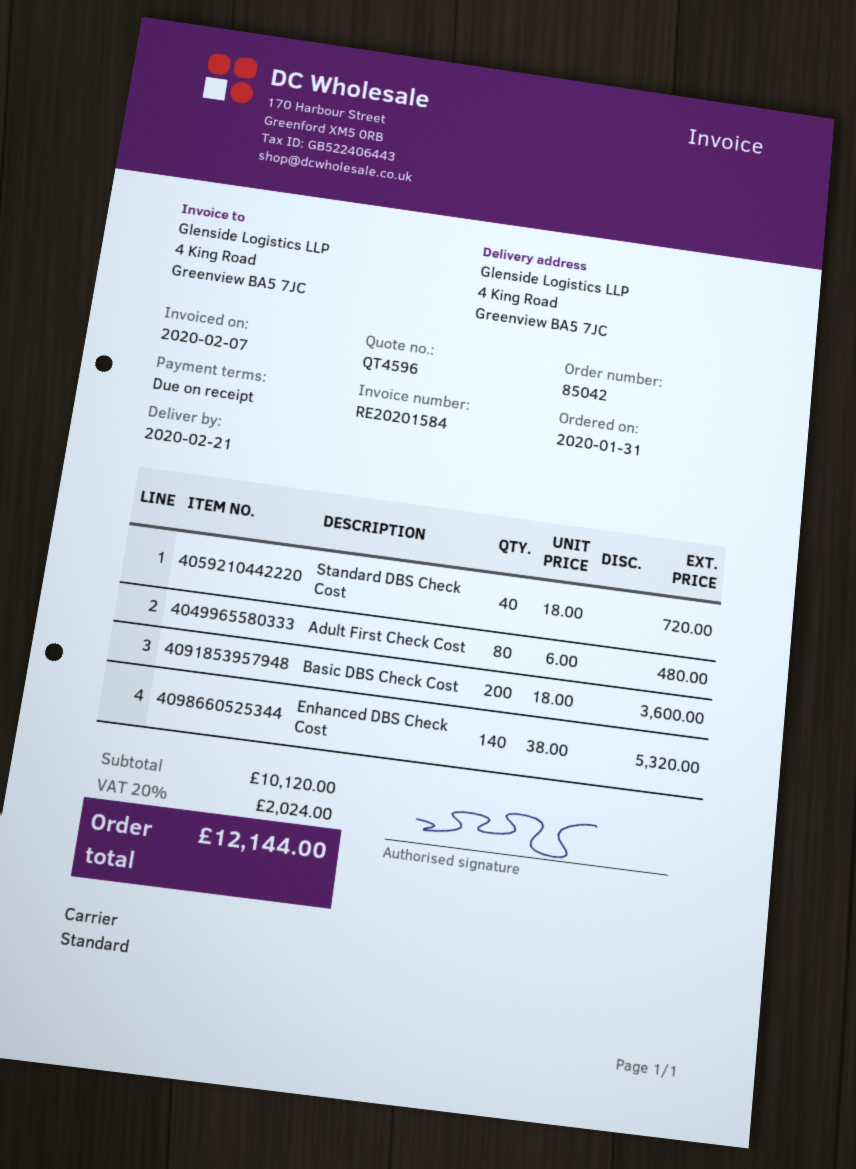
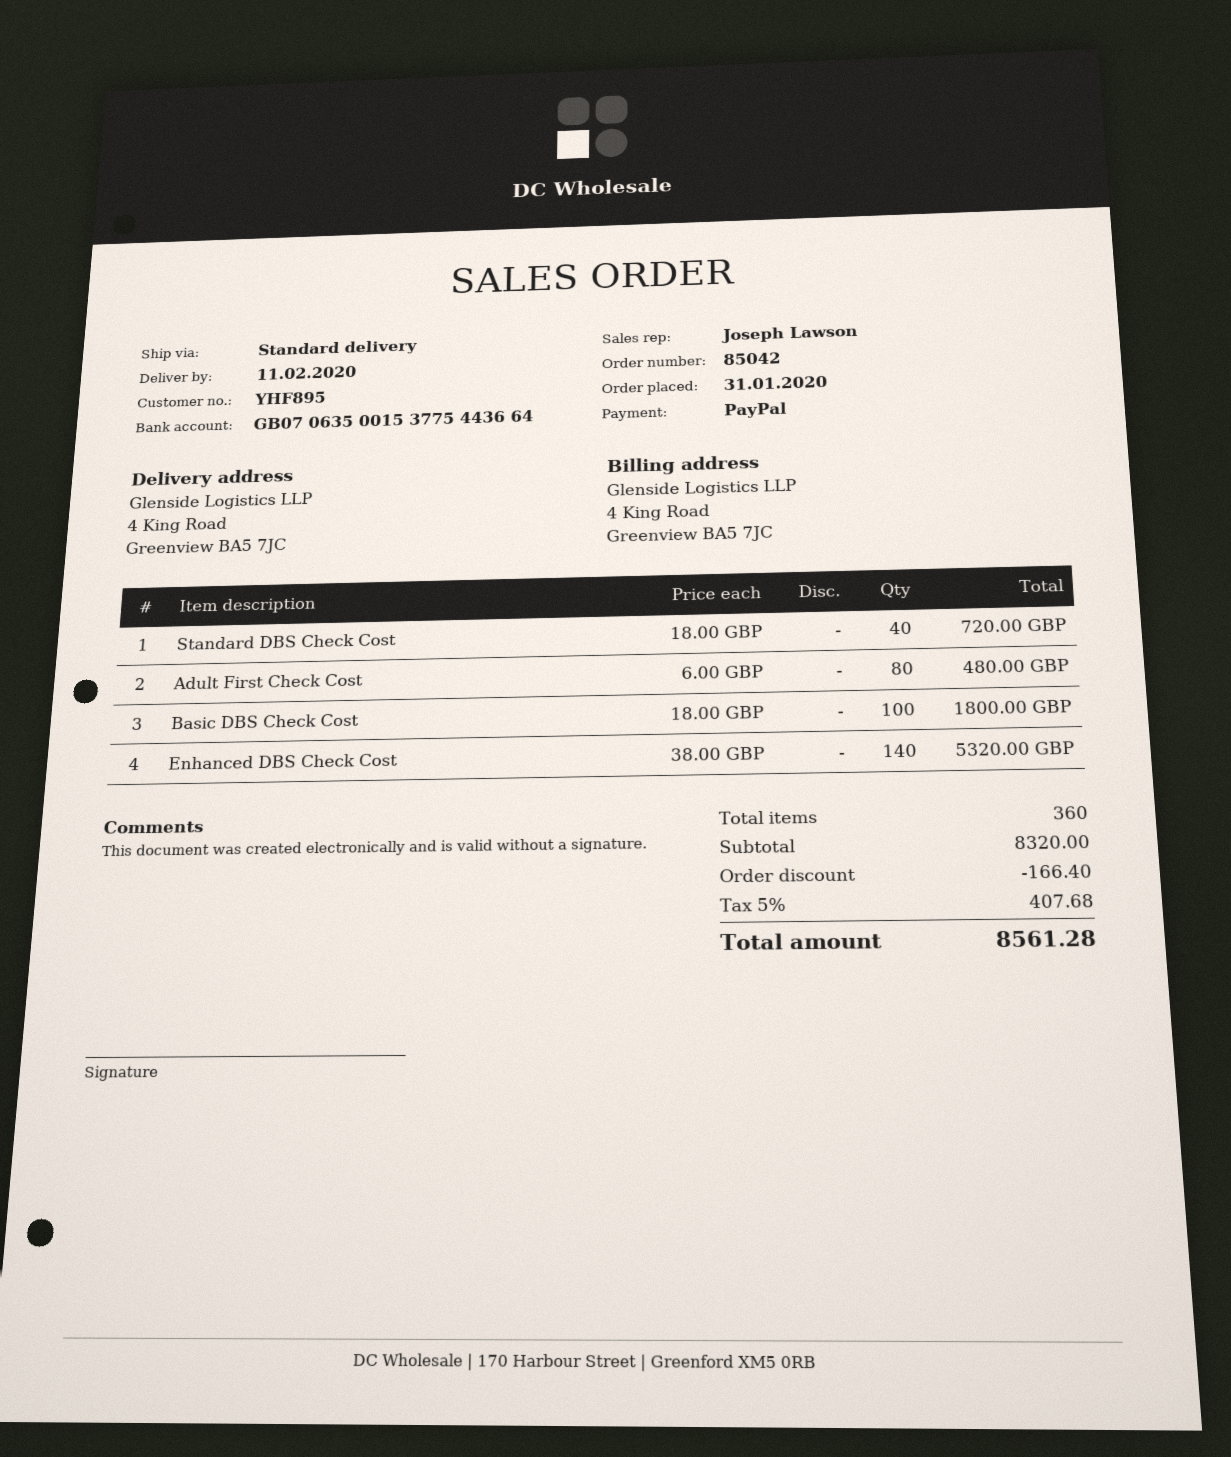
delivery date: 2020-02-21 -> 2020-02-11
Basic DBS Check Cost: 200 x 18.00 = 3600.00 -> 100 x 18.00 = 1800.00
subtotal: 10120.00 -> 8320.00
discount: none -> 166.40
tax: 20% = 2024.00 -> 5% = 407.68
total: 12144.00 -> 8561.28

